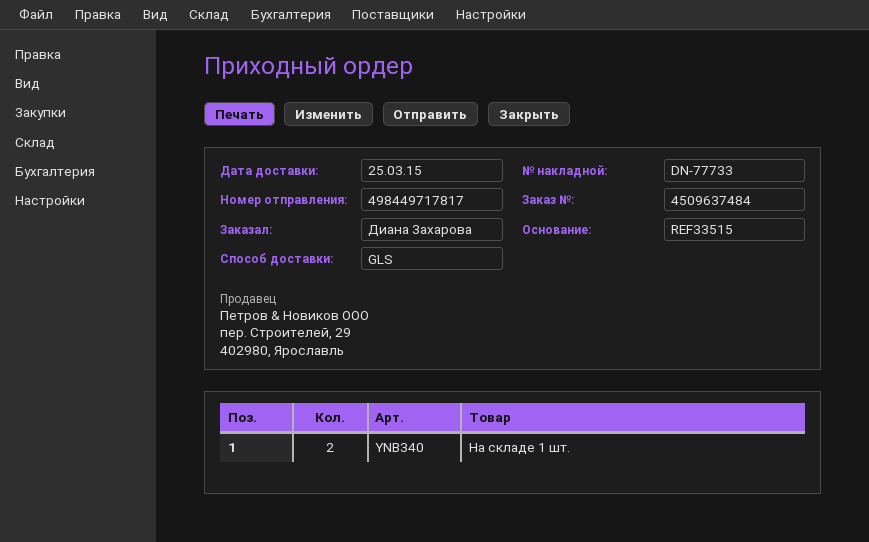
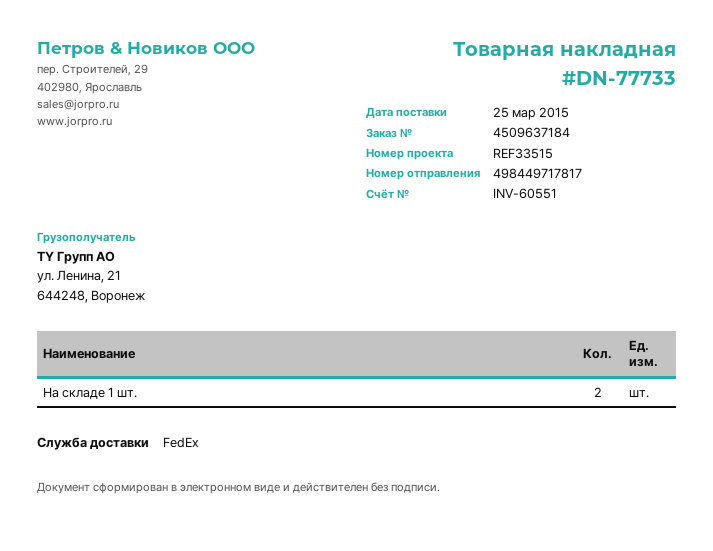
order number: 4509637484 -> 4509637184
shipping method: GLS -> FedEx

